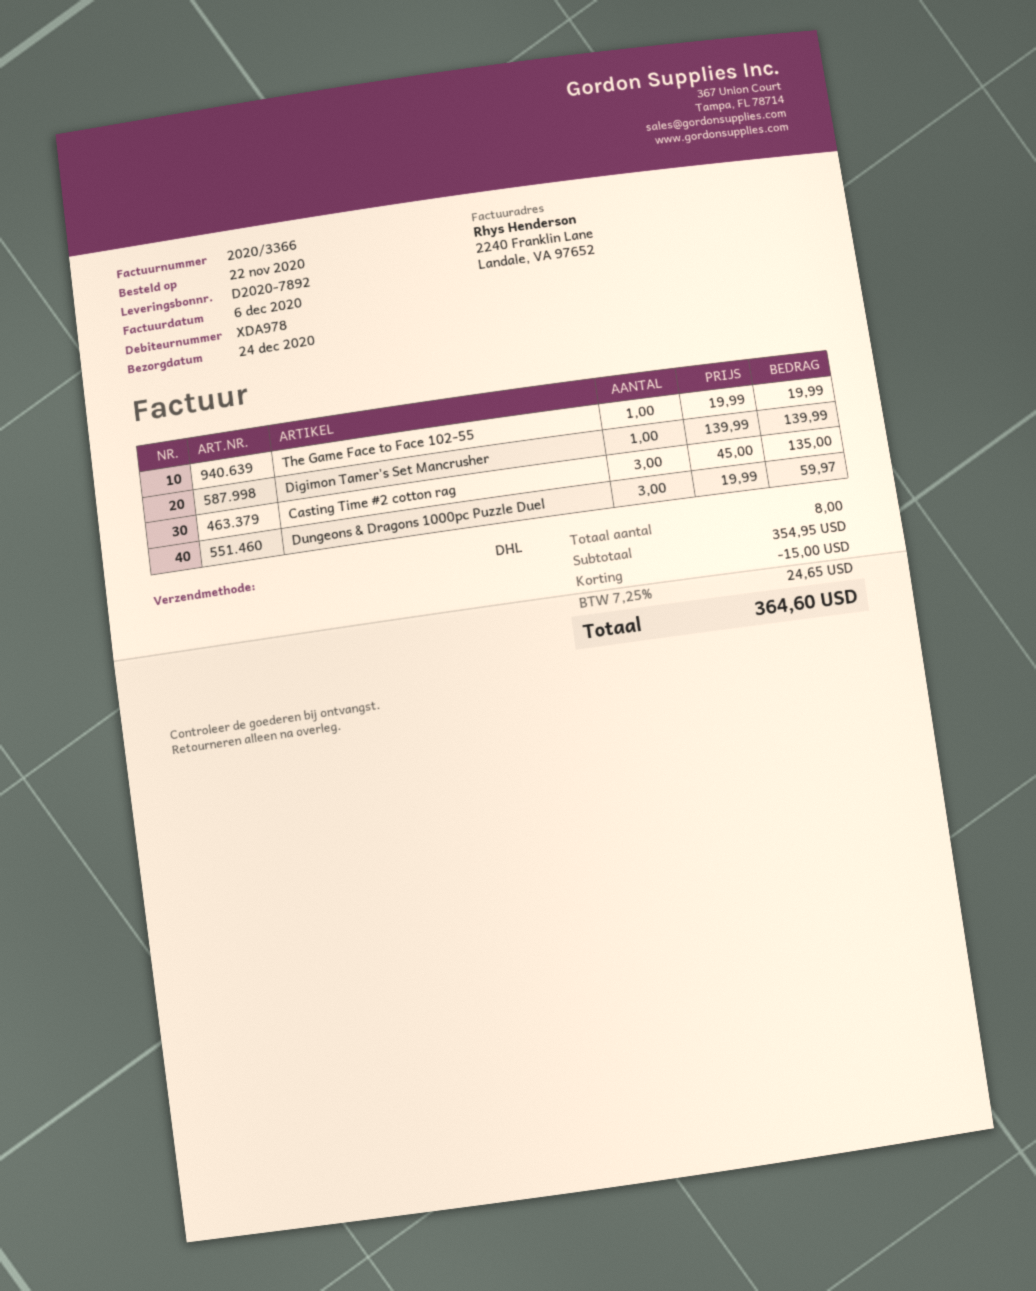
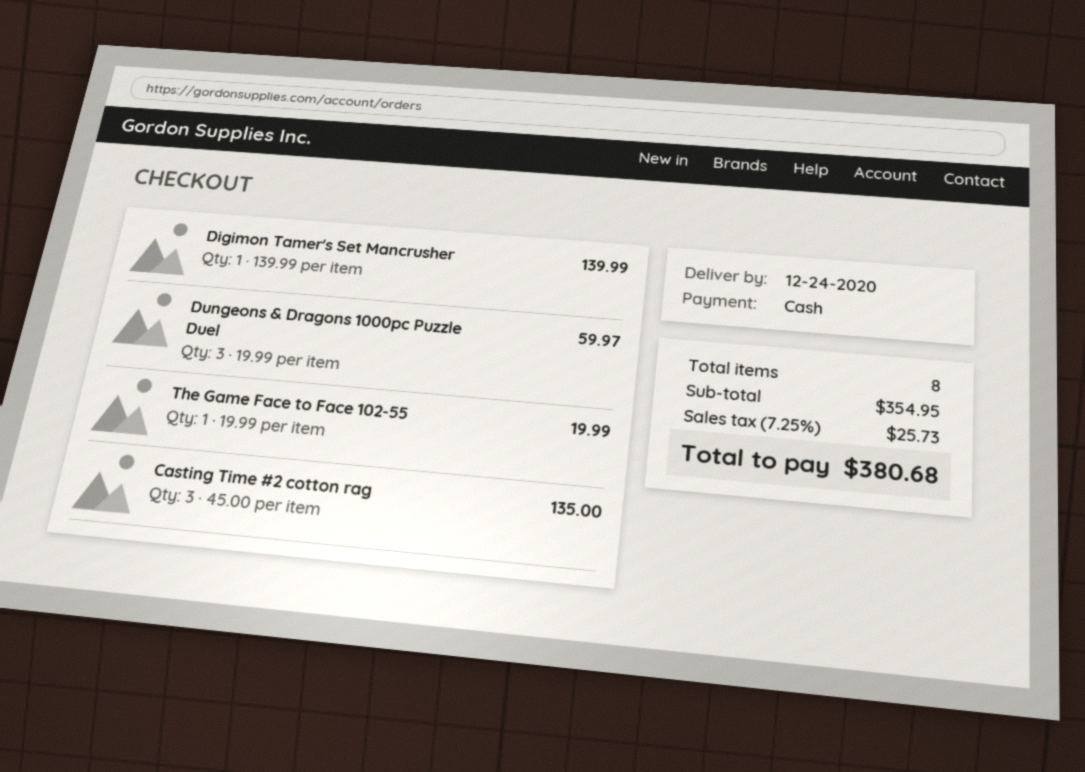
discount: 15.00 -> none
tax: 7.25% = 24.65 -> 7.25% = 25.73
total: 364.60 -> 380.68

